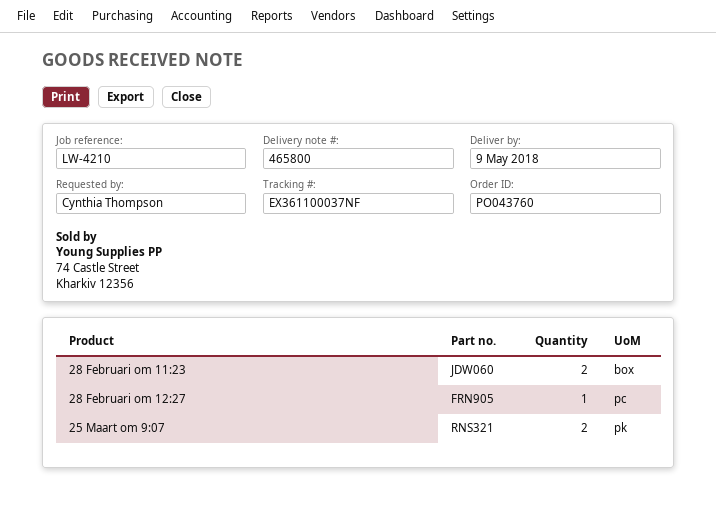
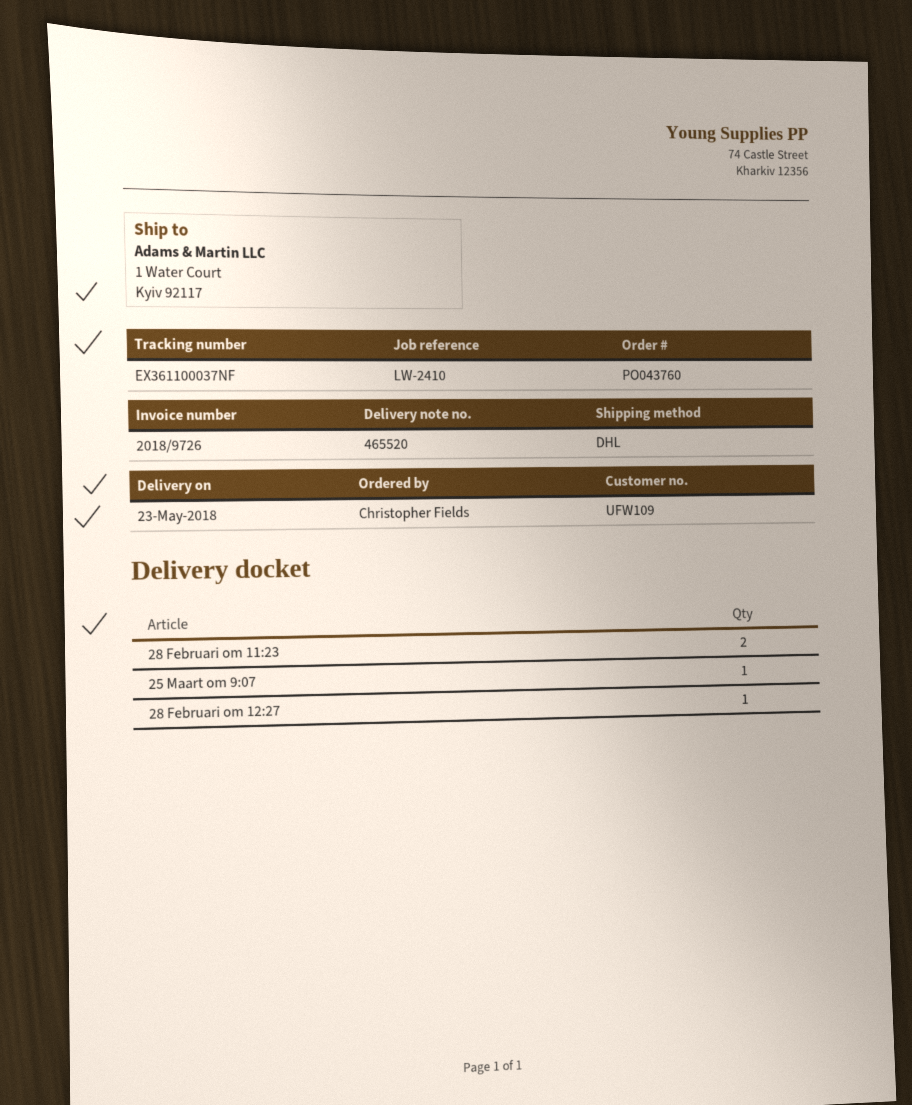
delivery note number: 465800 -> 465520
delivery date: 2018-05-09 -> 2018-05-23
reference: LW-4210 -> LW-2410
ordered by: Cynthia Thompson -> Christopher Fields
25 Maart om 9:07: 2 -> 1

